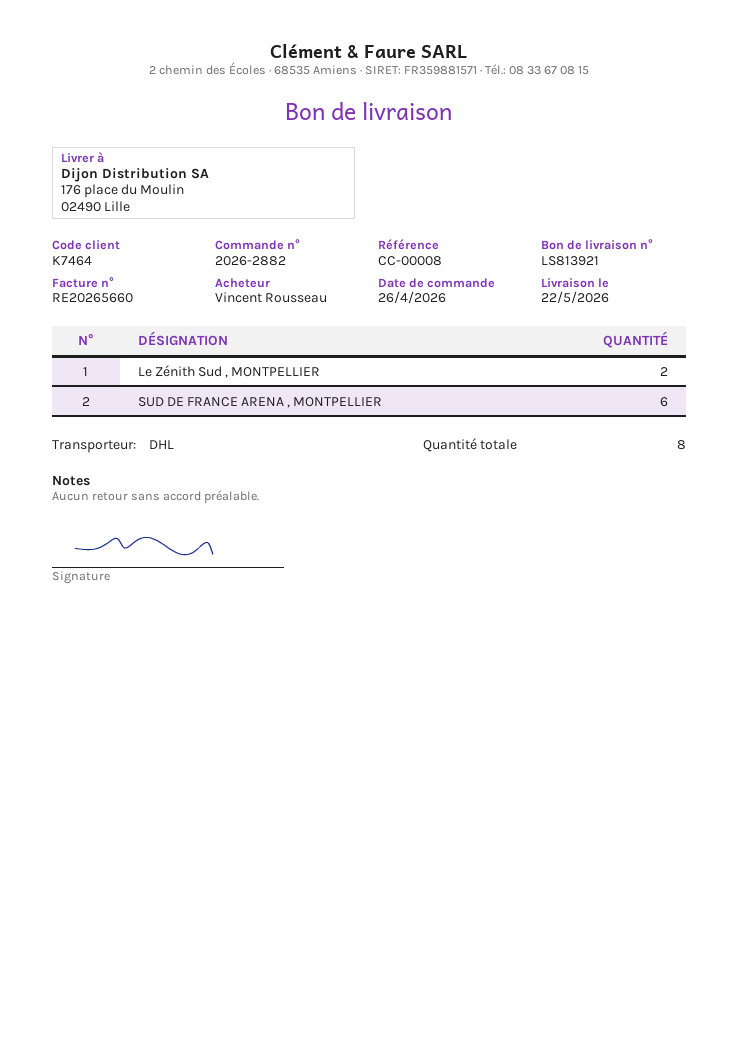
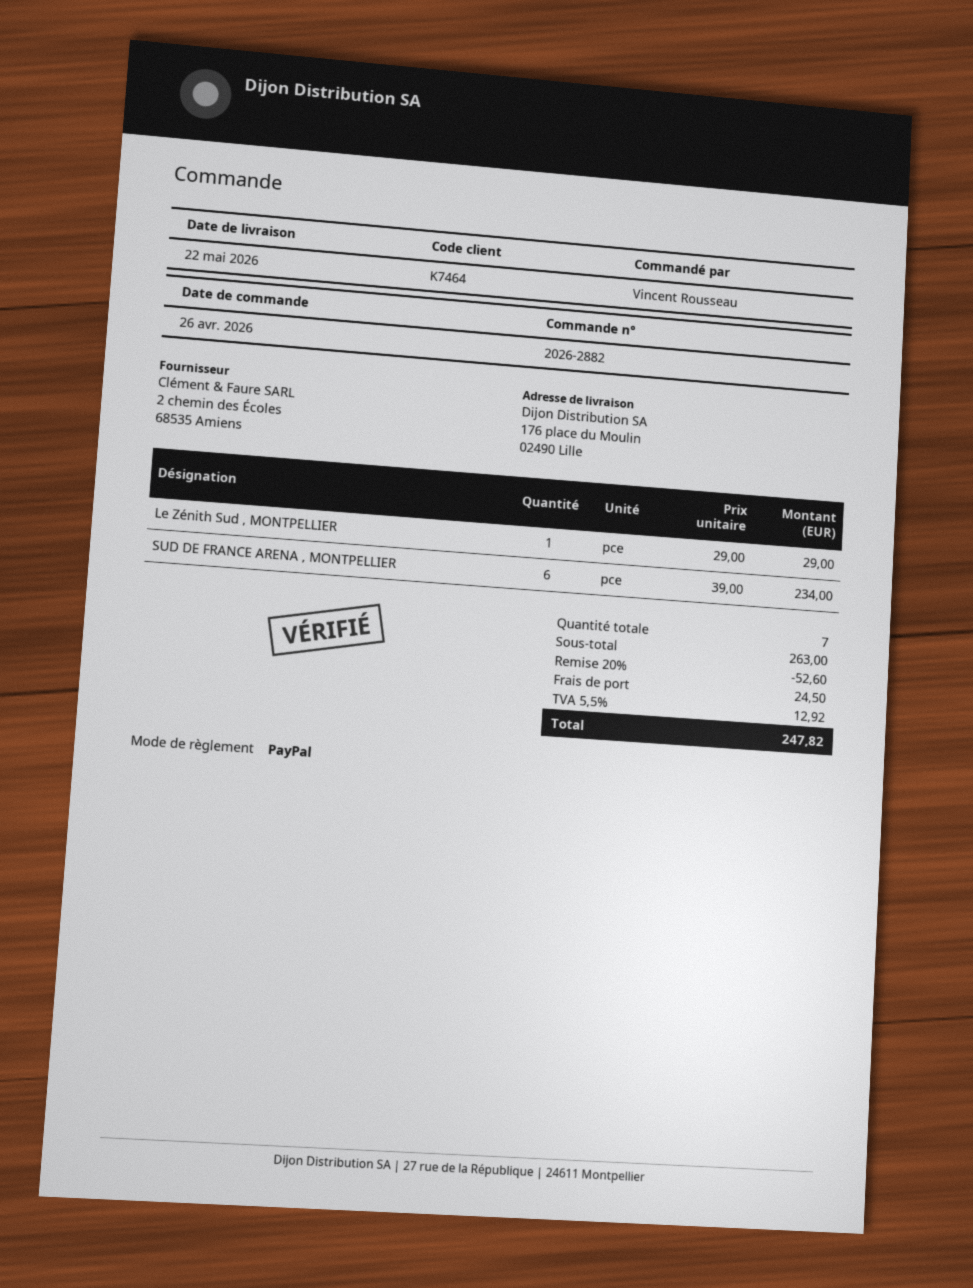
Le Zénith Sud , MONTPELLIER: 2 -> 1
total quantity: 8 -> 7

